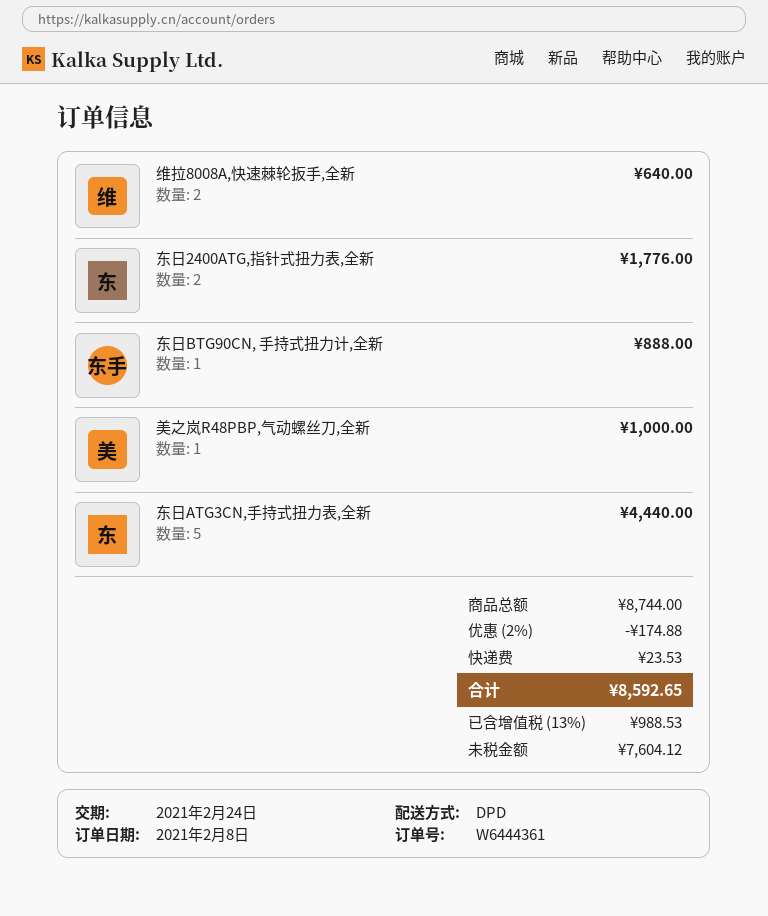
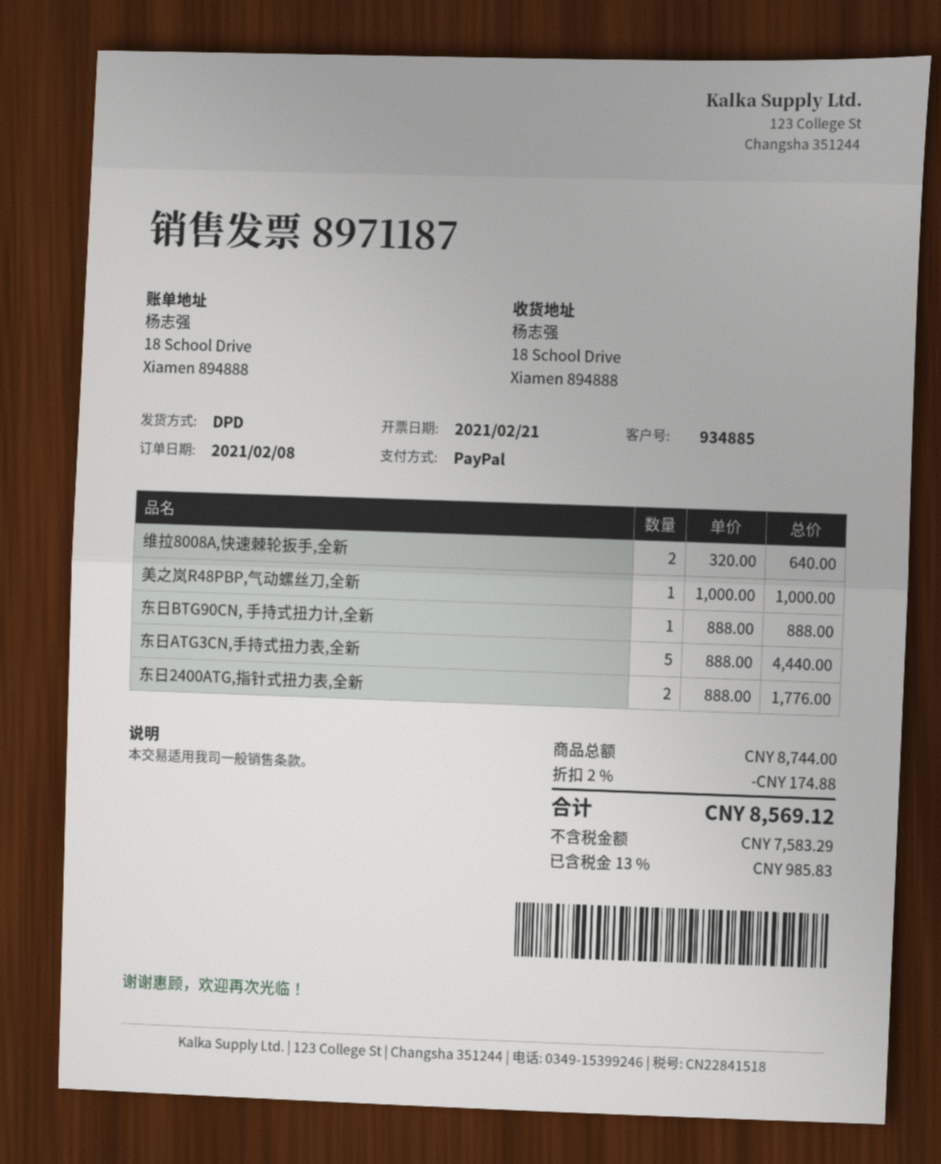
shipping: 23.53 -> none
net: 7604.12 -> 7583.29
tax: 13% = 988.53 -> 13% = 985.83
total: 8592.65 -> 8569.12

